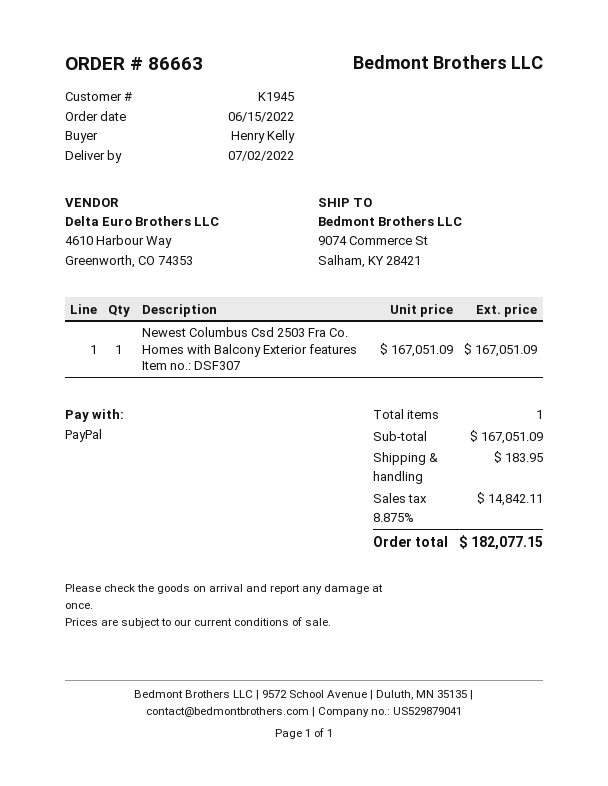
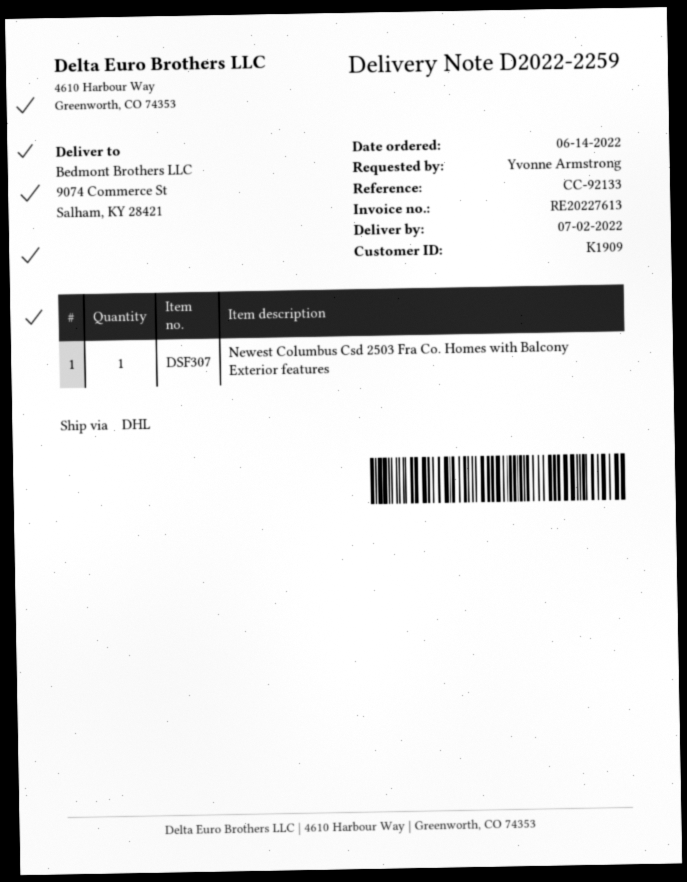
order date: 2022-06-15 -> 2022-06-14
customer number: K1945 -> K1909
ordered by: Henry Kelly -> Yvonne Armstrong

